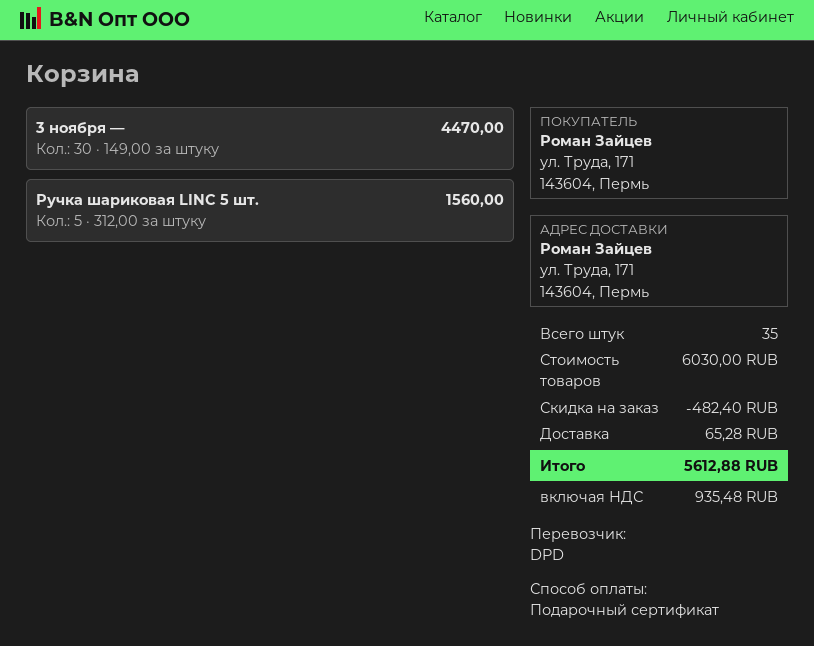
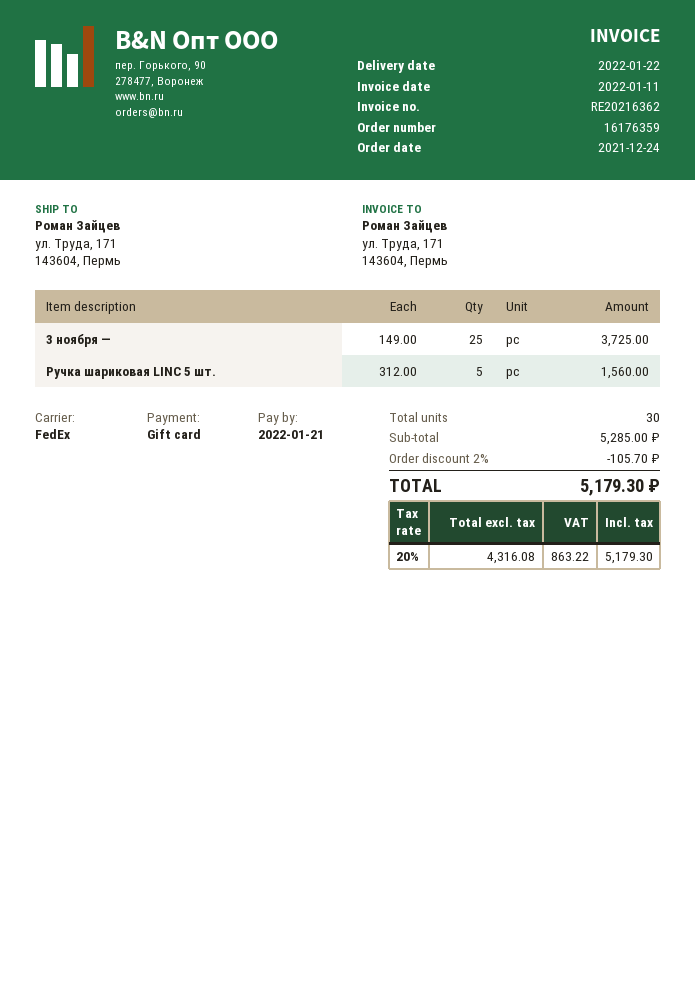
shipping method: DPD -> FedEx
3 ноября —: 30 x 149.00 = 4470.00 -> 25 x 149.00 = 3725.00
total quantity: 35 -> 30
subtotal: 6030.00 -> 5285.00
discount: 482.40 -> 105.70
shipping: 65.28 -> none
tax: 935.48 -> 863.22
total: 5612.88 -> 5179.30

